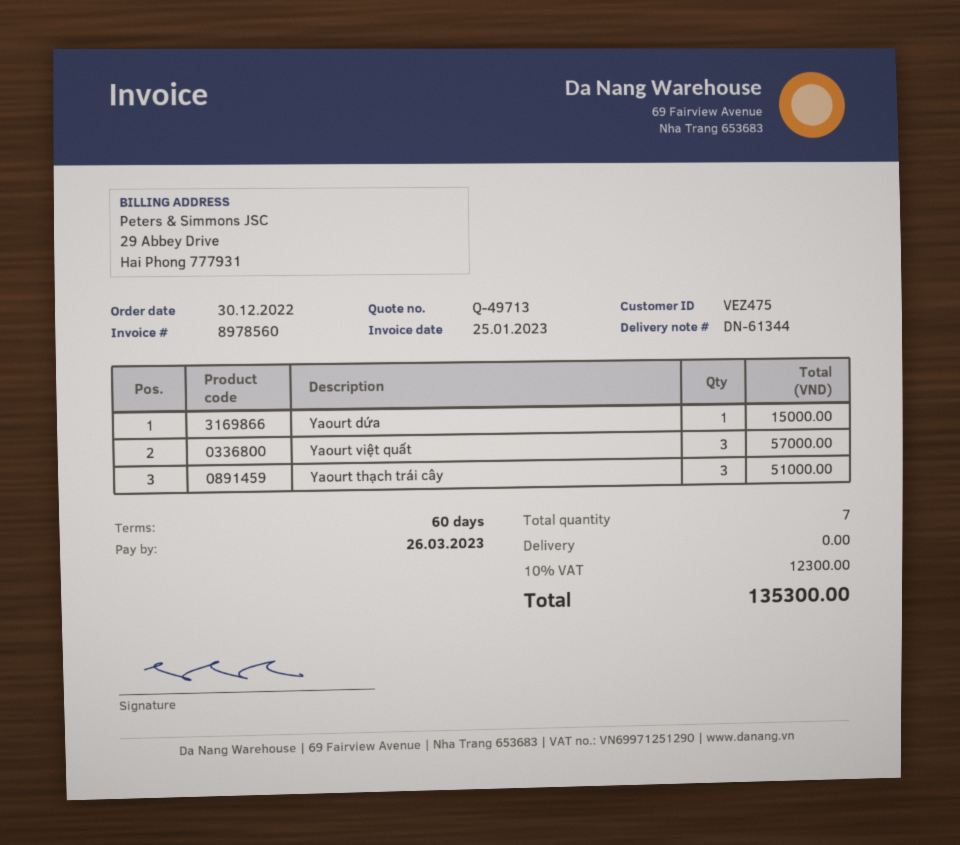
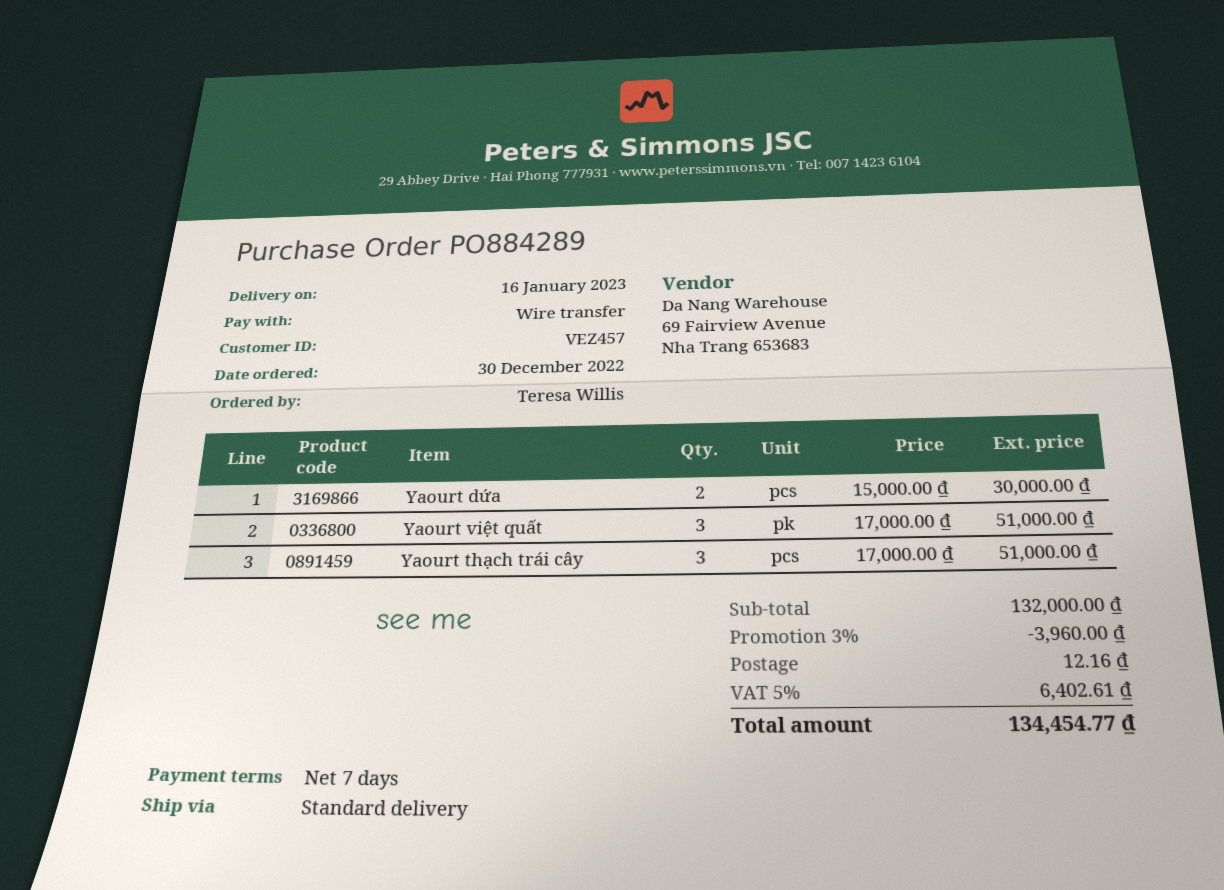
payment terms: 60 days -> 7 days
customer number: VEZ475 -> VEZ457
Yaourt dứa: 1 for 15000.00 -> 2 for 30000.00
Yaourt việt quất: 3 for 57000.00 -> 3 for 51000.00
discount: none -> 3% = 3960.00
shipping: 0.00 -> 12.16
tax: 10% = 12300.00 -> 5% = 6402.61
total: 135300.00 -> 134454.77

